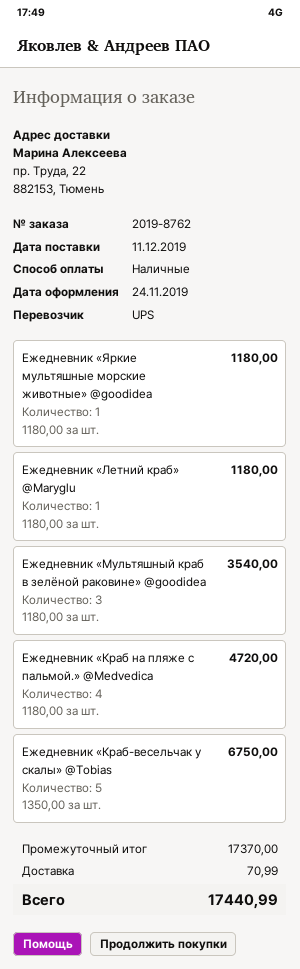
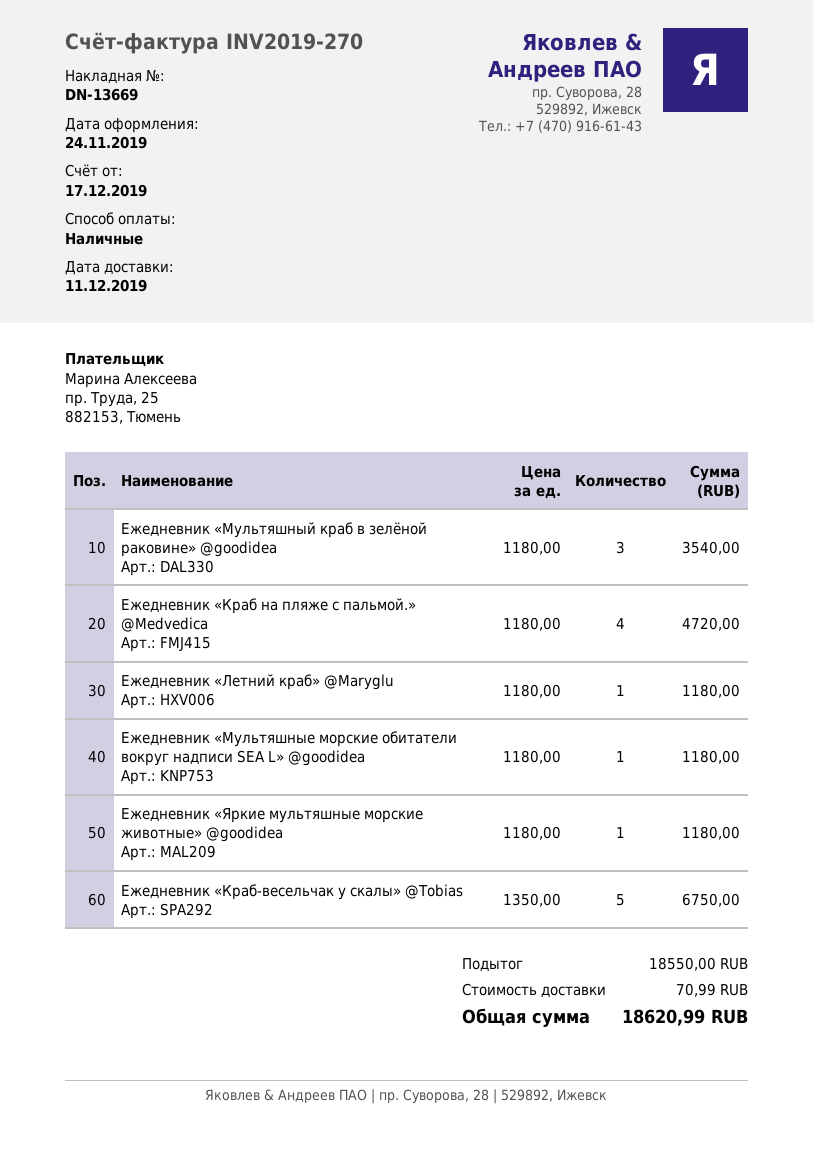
Ежедневник «Мультяшные морские обитатели вокруг надписи SEA L» @goodidea: none -> 1 x 1180.00 = 1180.00
subtotal: 17370.00 -> 18550.00
total: 17440.99 -> 18620.99

